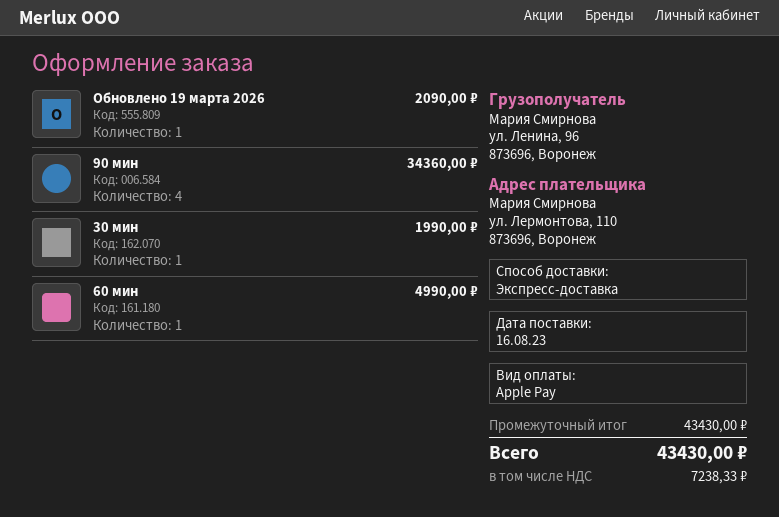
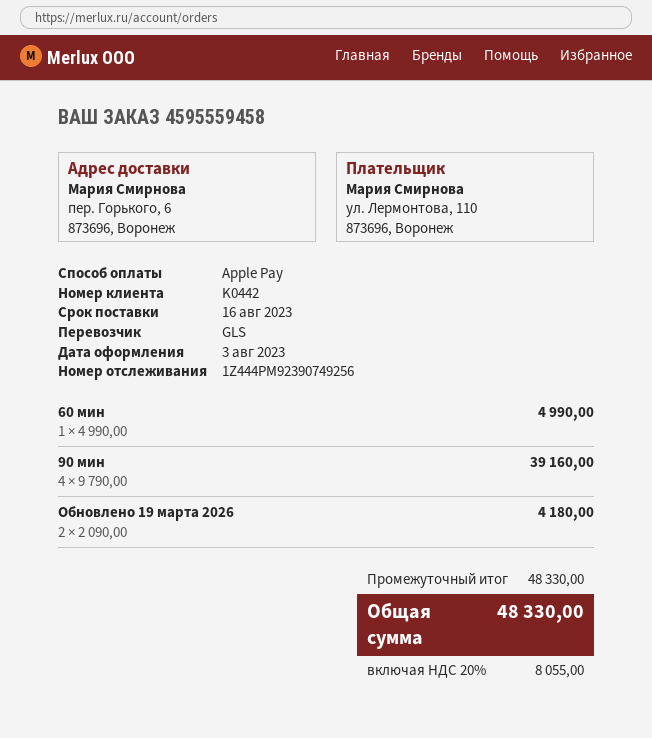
shipping method: express -> GLS
ship to: ул. Ленина, 96, 873696, Воронеж -> пер. Горького, 6, 873696, Воронеж
Обновлено 19 марта 2026: 1 for 2090.00 -> 2 for 4180.00
90 мин: 4 for 34360.00 -> 4 for 39160.00
30 мин: 1 for 1990.00 -> none
subtotal: 43430.00 -> 48330.00
tax: 7238.33 -> 8055.00
total: 43430.00 -> 48330.00

